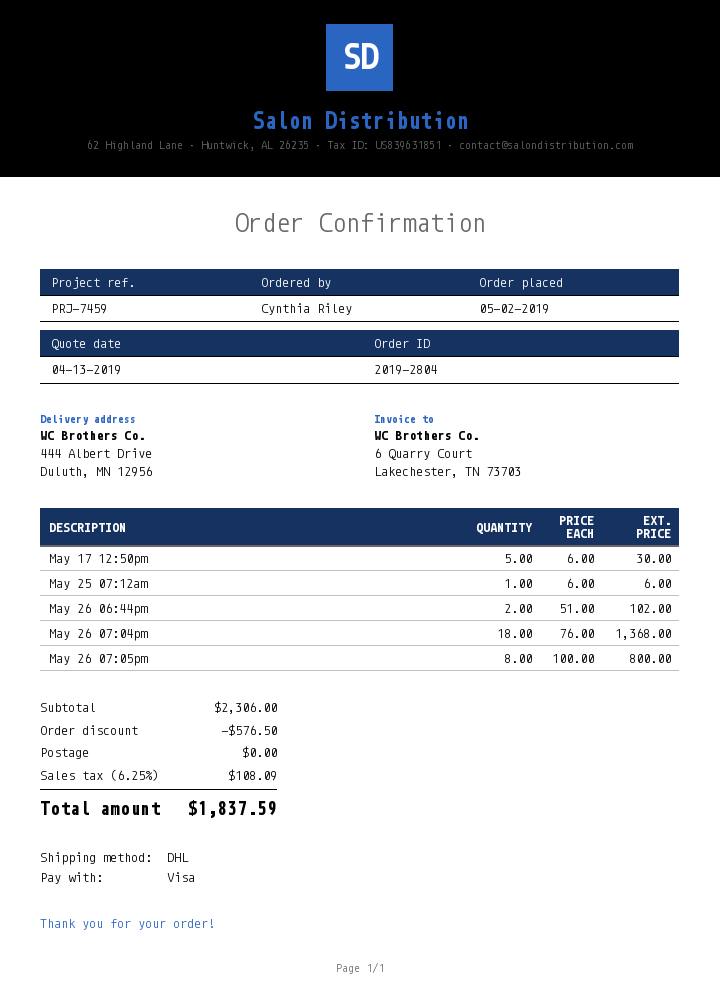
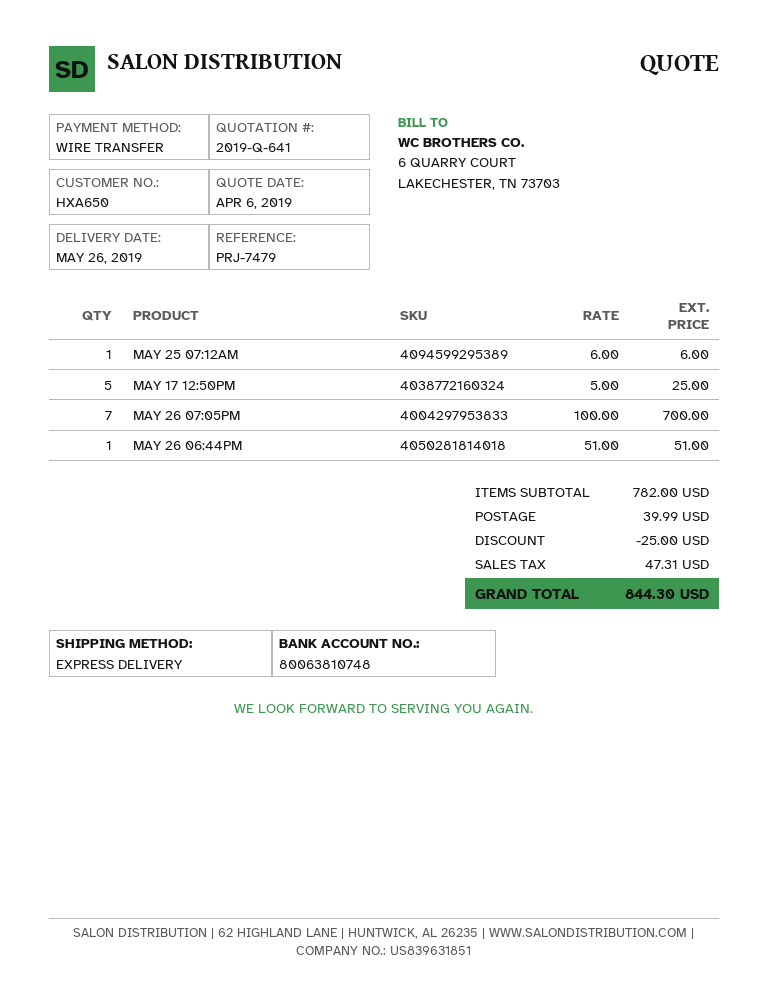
quote date: 2019-04-13 -> 2019-04-06
reference: PRJ-7459 -> PRJ-7479
payment method: Visa -> bank transfer
shipping method: DHL -> express
May 17 12:50pm: 5 x 6.00 = 30.00 -> 5 x 5.00 = 25.00
May 26 06:44pm: 2 x 51.00 = 102.00 -> 1 x 51.00 = 51.00
May 26 07:04pm: 18 x 76.00 = 1368.00 -> none
May 26 07:05pm: 8 x 100.00 = 800.00 -> 7 x 100.00 = 700.00
subtotal: 2306.00 -> 782.00
discount: 576.50 -> 25.00
shipping: 0.00 -> 39.99
tax: 108.09 -> 47.31
total: 1837.59 -> 844.30

